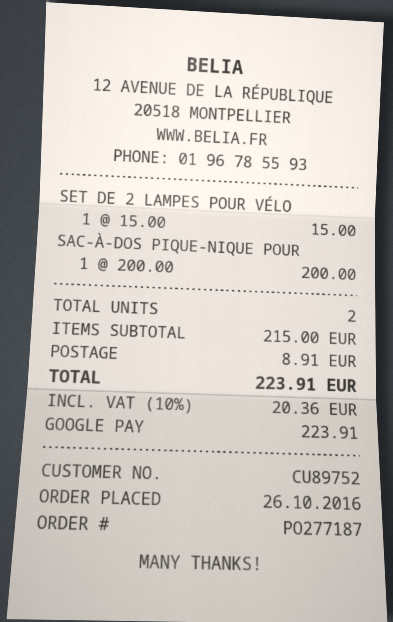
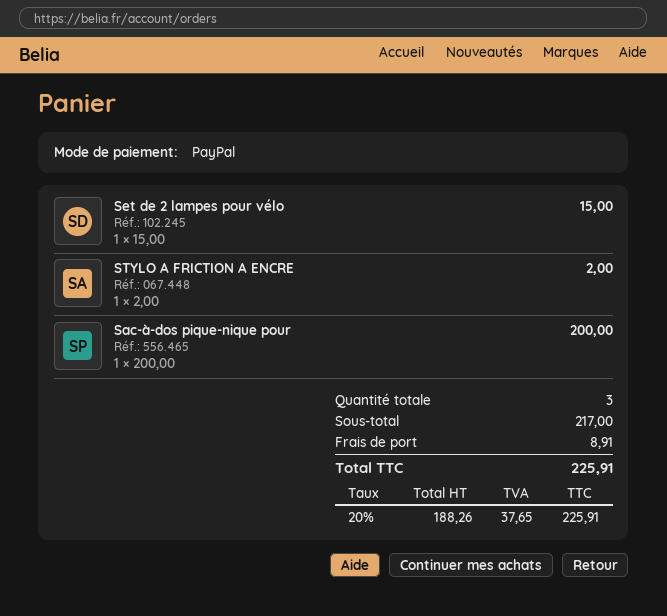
payment method: Google Pay -> PayPal
STYLO A FRICTION A ENCRE: none -> 1 x 2.00 = 2.00
total quantity: 2 -> 3
subtotal: 215.00 -> 217.00
tax: 10% = 20.36 -> 20% = 37.65
total: 223.91 -> 225.91

